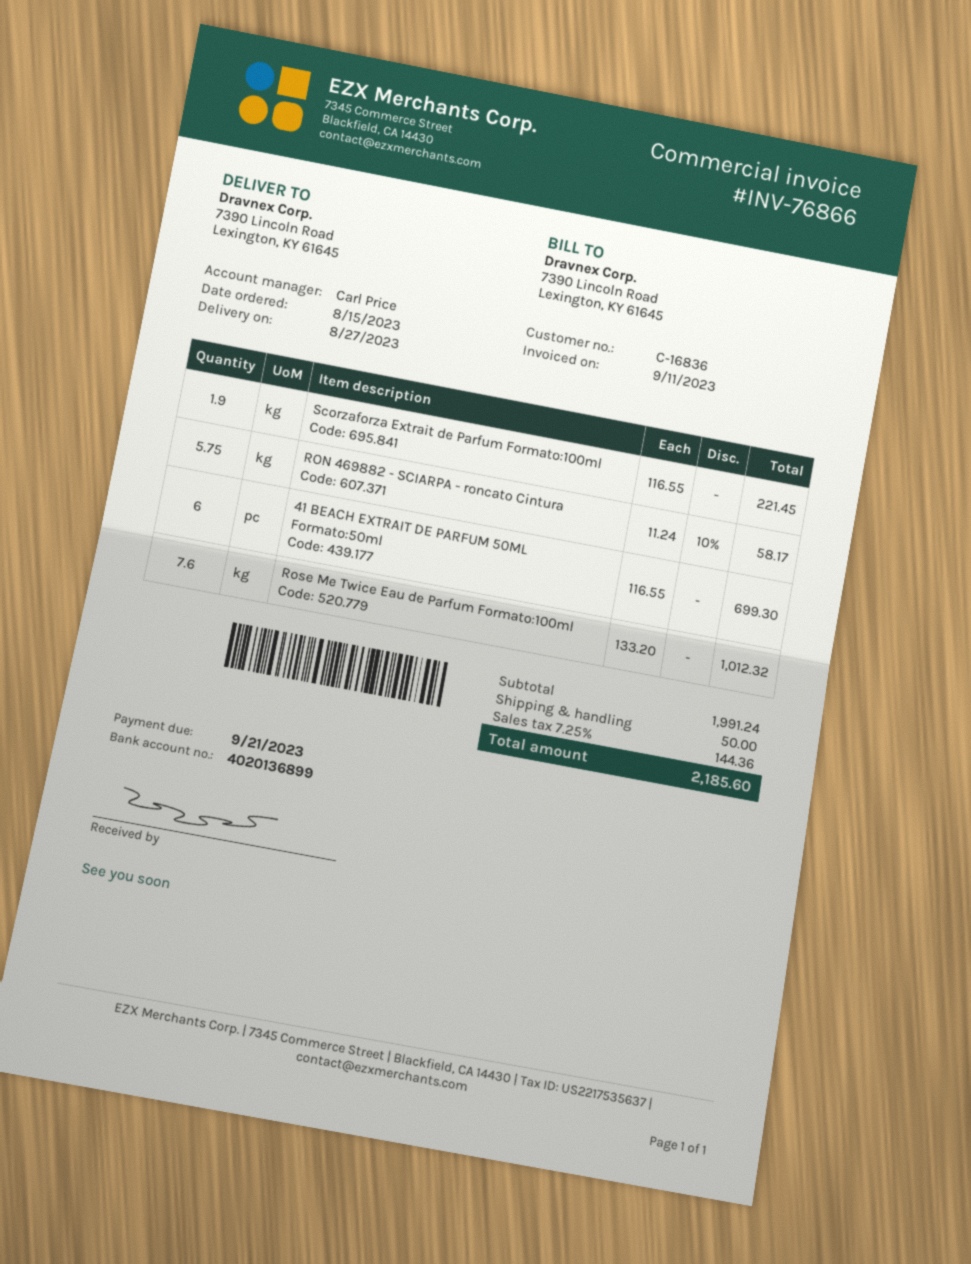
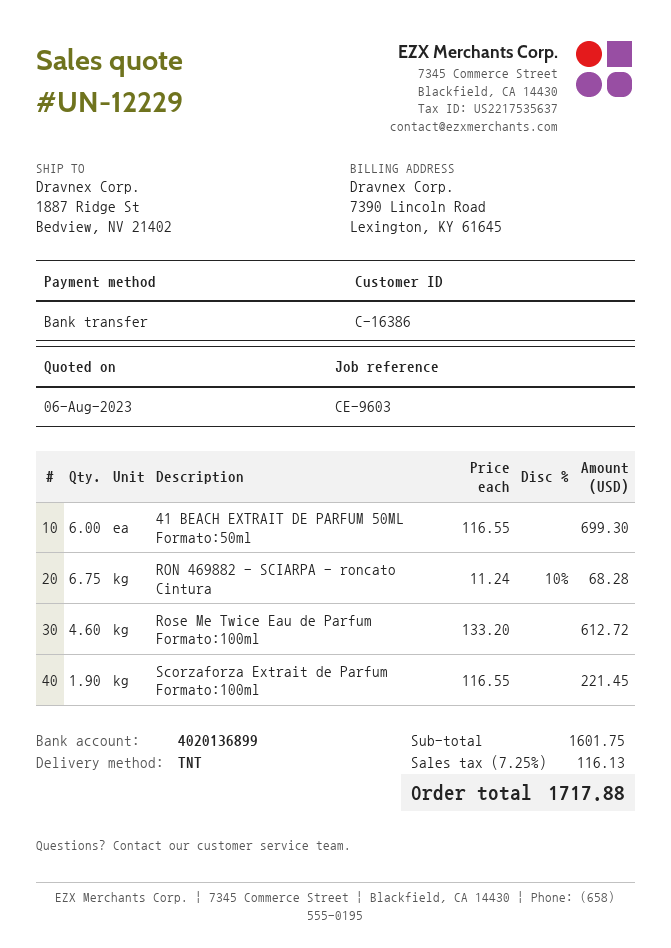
customer number: C-16836 -> C-16386
ship to: 7390 Lincoln Road, Lexington, KY 61645 -> 1887 Ridge St, Bedview, NV 21402
RON 469882 - SCIARPA - roncato Cintura: 5.75 x 11.24 - 10% = 58.17 -> 6.75 x 11.24 - 10% = 68.28
Rose Me Twice Eau de Parfum Formato:100ml: 7.6 x 133.20 = 1012.32 -> 4.6 x 133.20 = 612.72
subtotal: 1991.24 -> 1601.75
shipping: 50.00 -> none
tax: 7.25% = 144.36 -> 7.25% = 116.13
total: 2185.60 -> 1717.88

